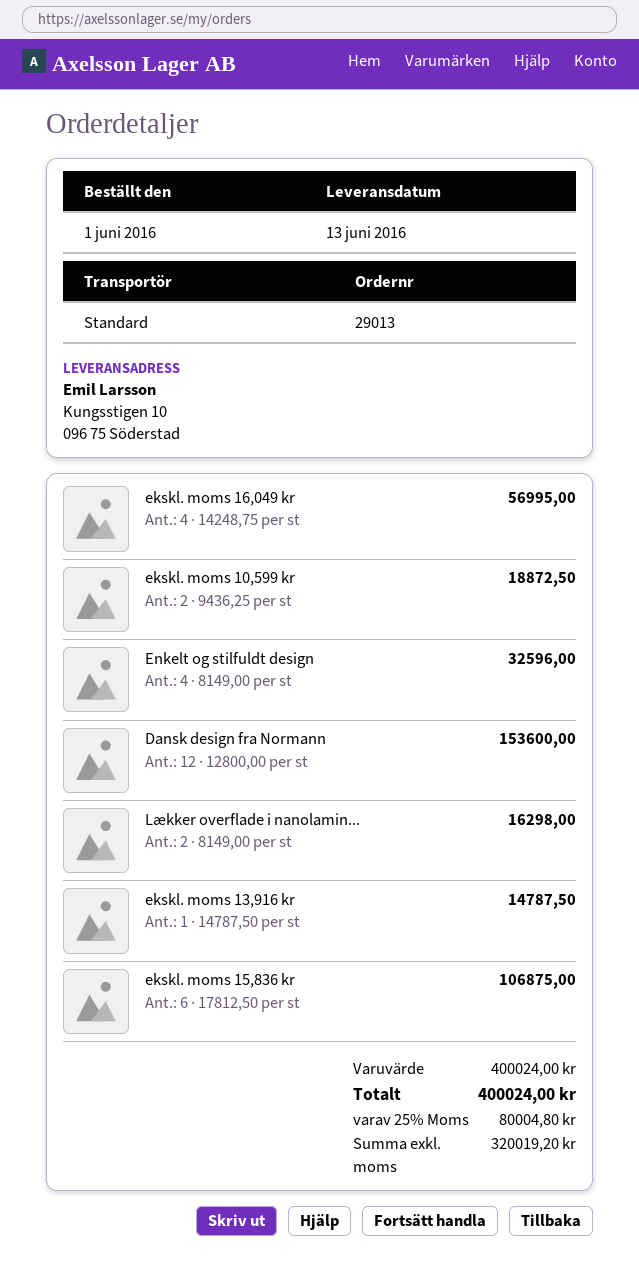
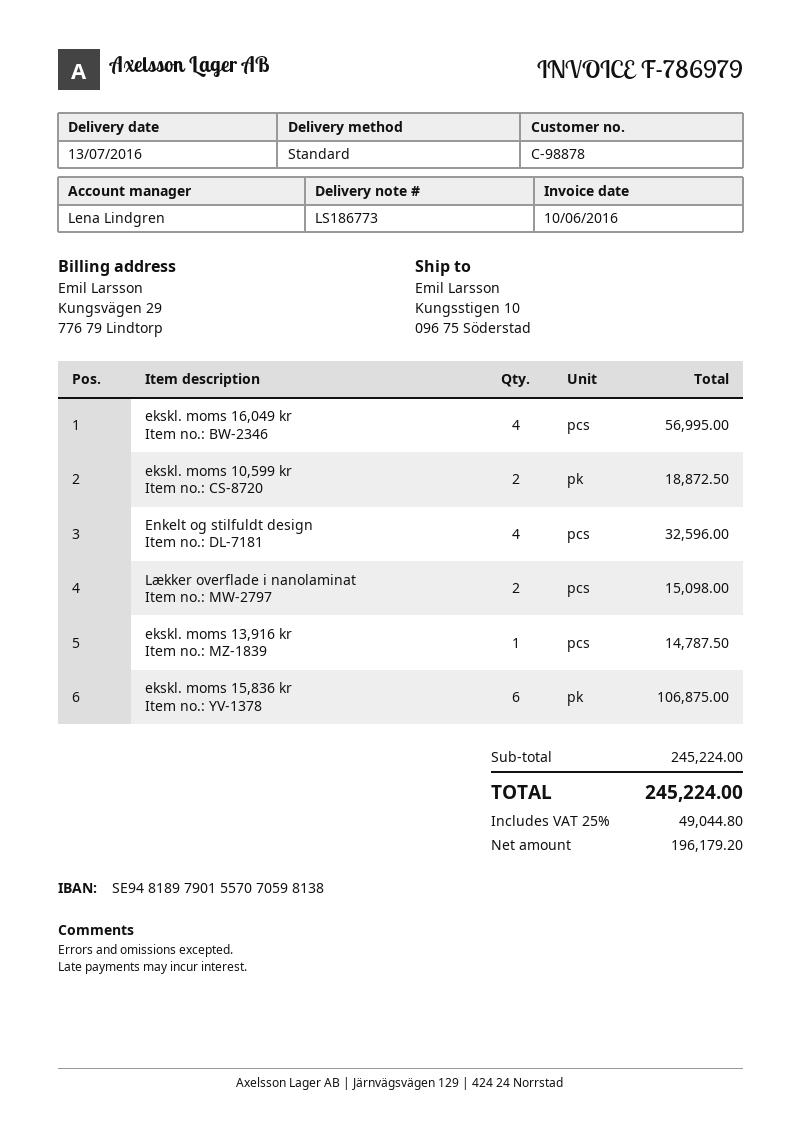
delivery date: 2016-06-13 -> 2016-07-13
Dansk design fra Normann: 12 for 153600.00 -> none
Lækker overflade i nanolamin...: 2 for 16298.00 -> 2 for 15098.00
subtotal: 400024.00 -> 245224.00
net: 320019.20 -> 196179.20
tax: 25% = 80004.80 -> 25% = 49044.80
total: 400024.00 -> 245224.00

